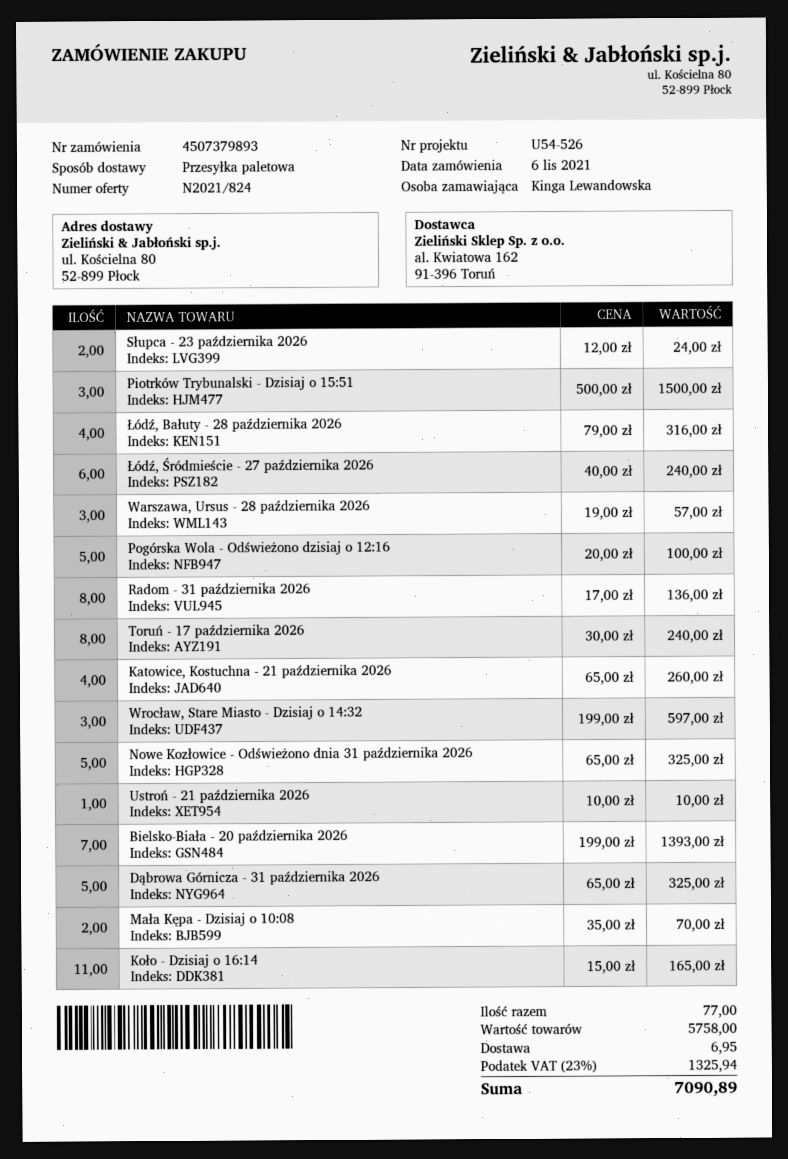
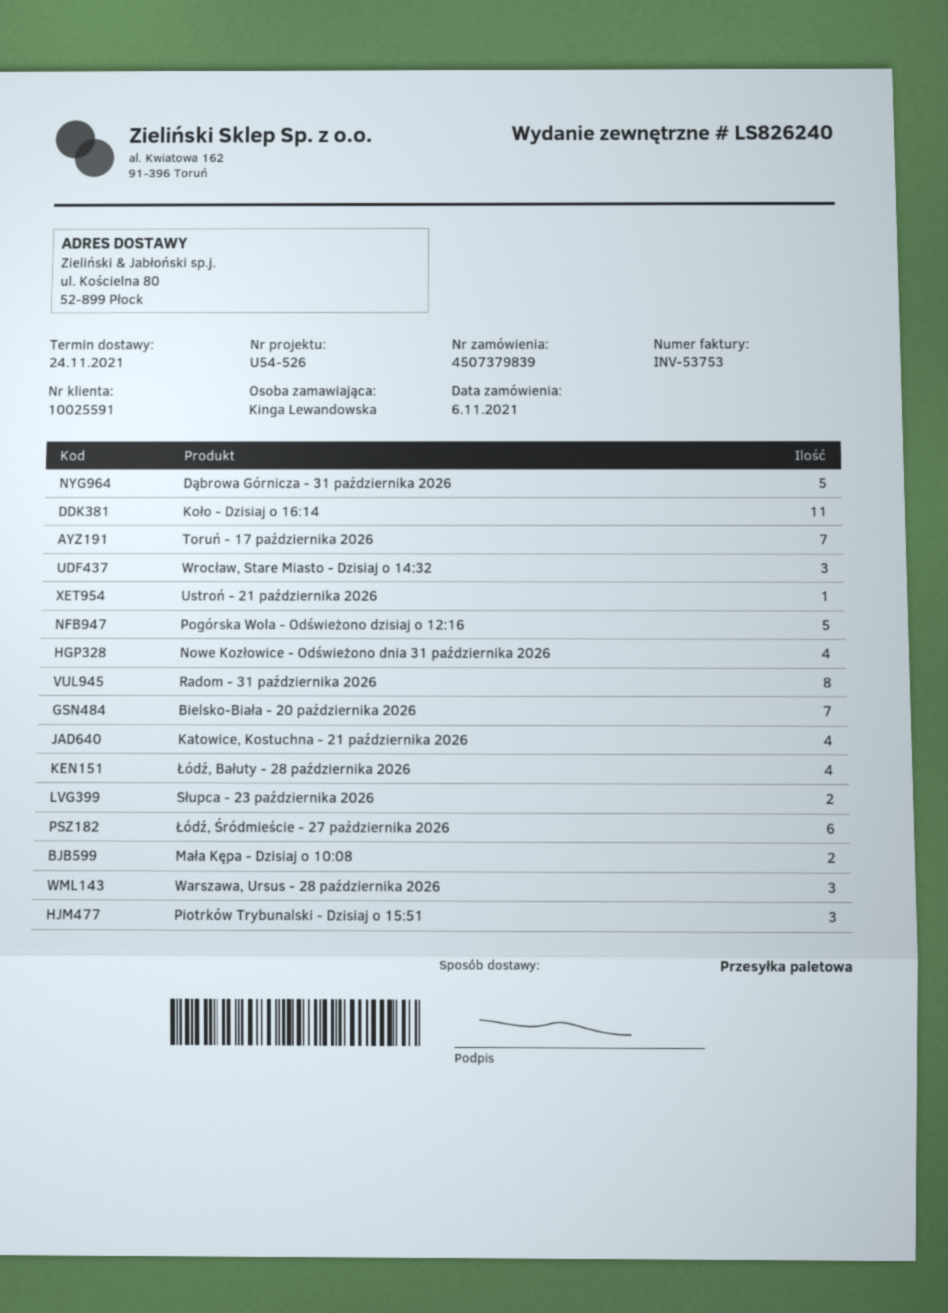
order number: 4507379893 -> 4507379839
Toruń - 17 października 2026: 8 -> 7
Nowe Kozłowice - Odświeżono dnia 31 października 2026: 5 -> 4

